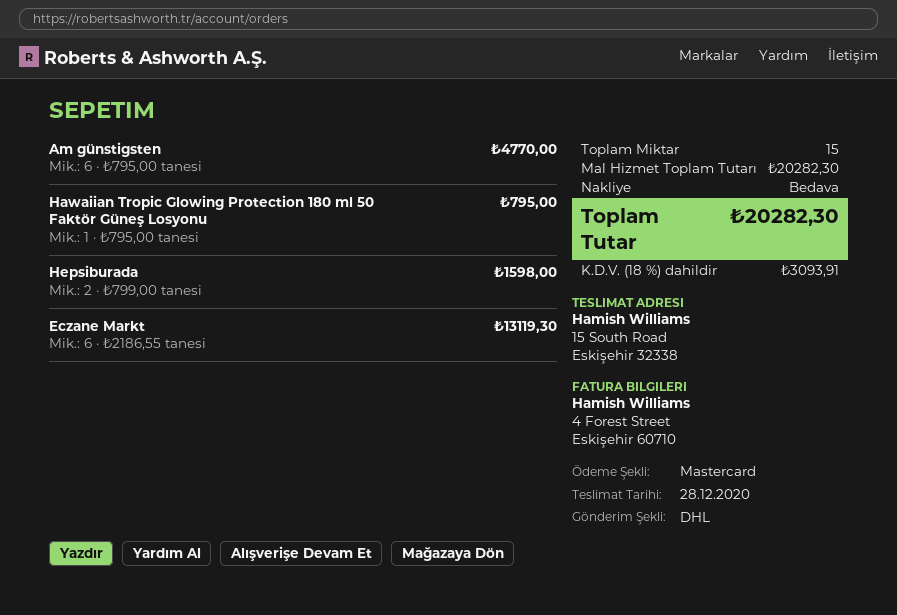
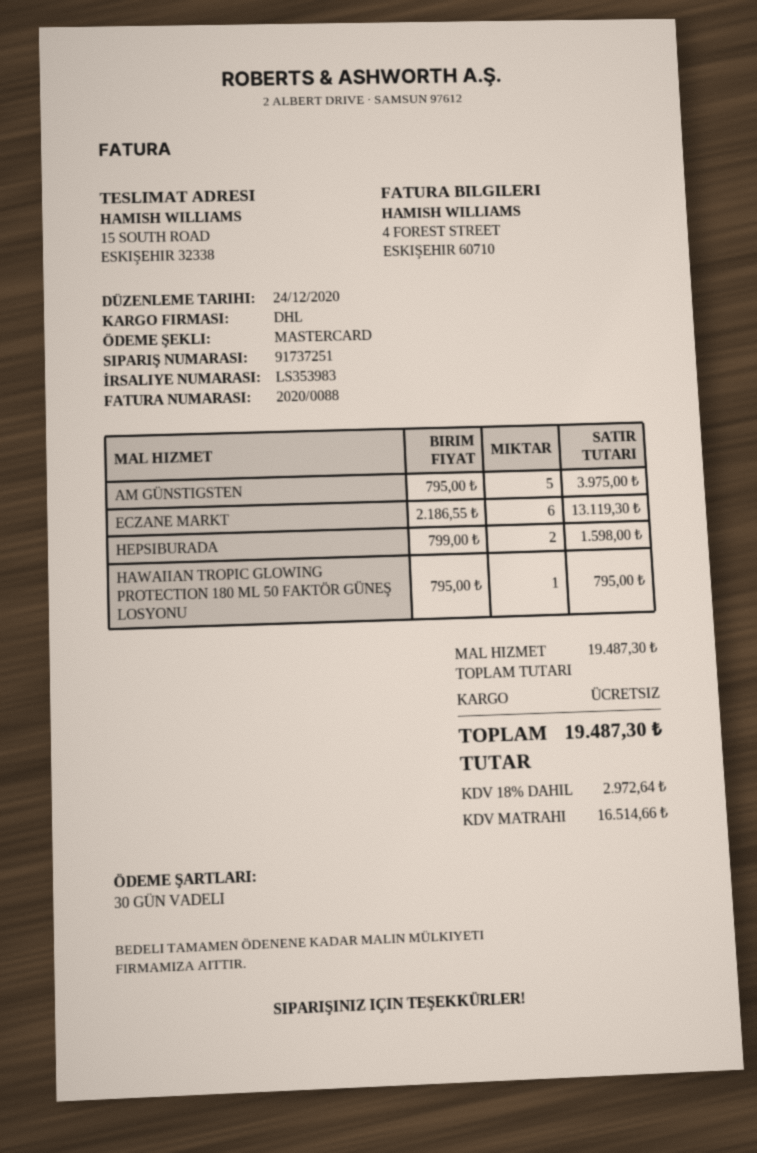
Am günstigsten: 6 x 795.00 = 4770.00 -> 5 x 795.00 = 3975.00
subtotal: 20282.30 -> 19487.30
tax: 18% = 3093.91 -> 18% = 2972.64
total: 20282.30 -> 19487.30

